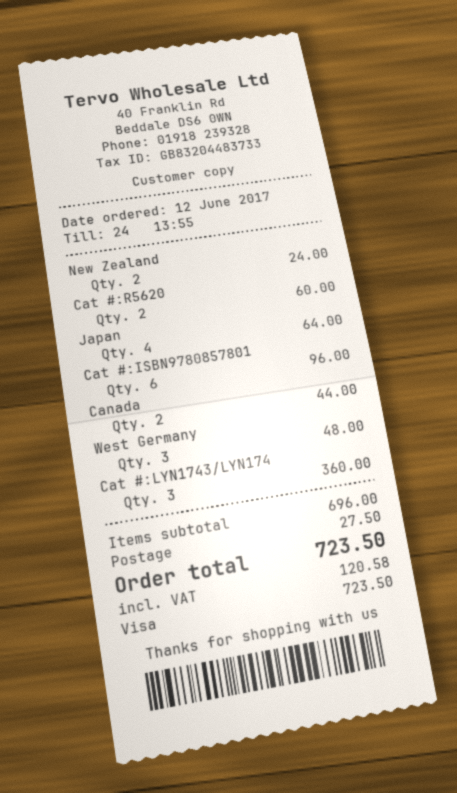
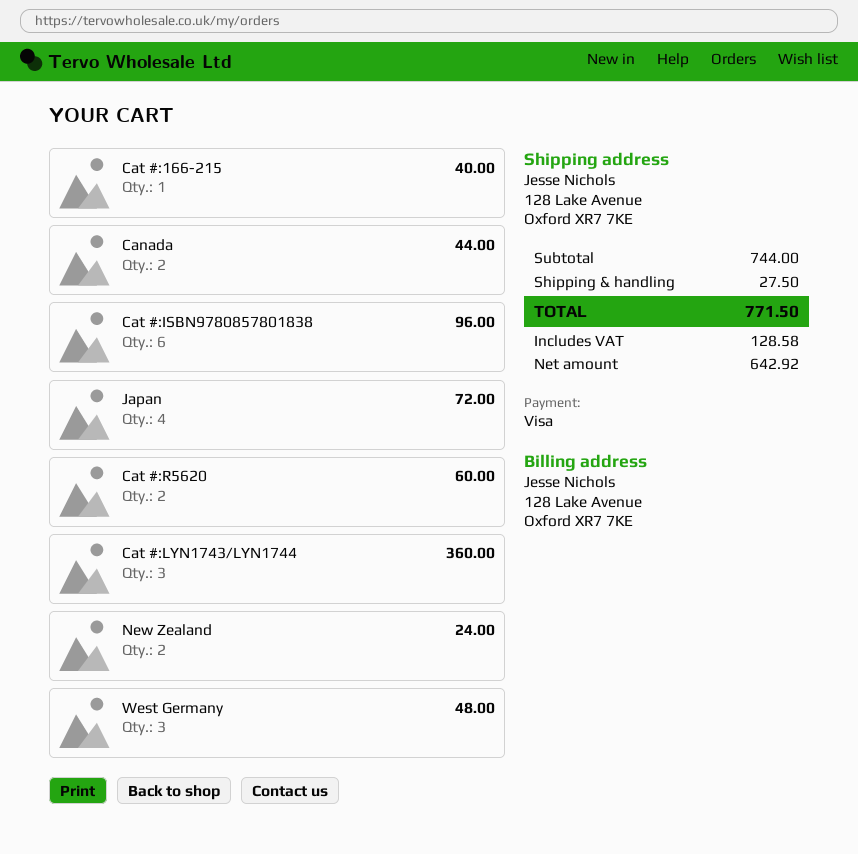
Japan: 4 for 64.00 -> 4 for 72.00
Cat #:166-215: none -> 1 for 40.00
subtotal: 696.00 -> 744.00
tax: 120.58 -> 128.58
total: 723.50 -> 771.50

